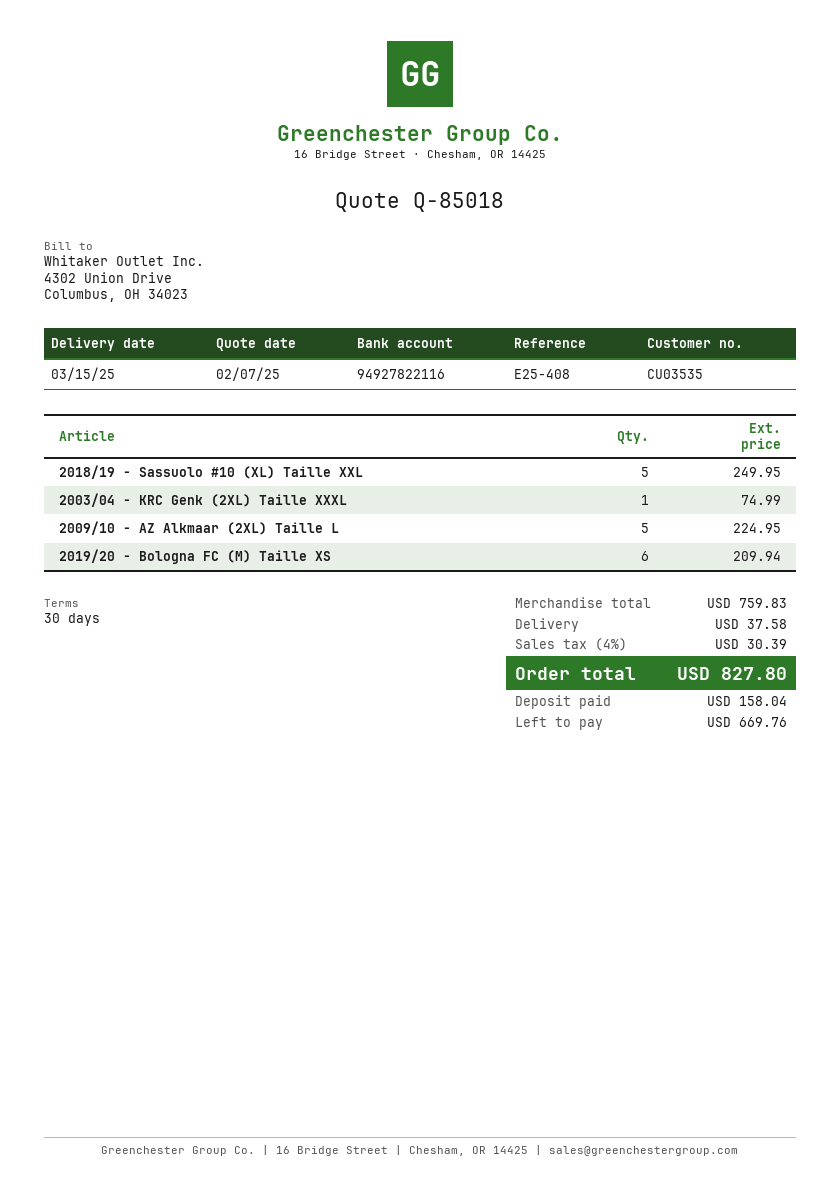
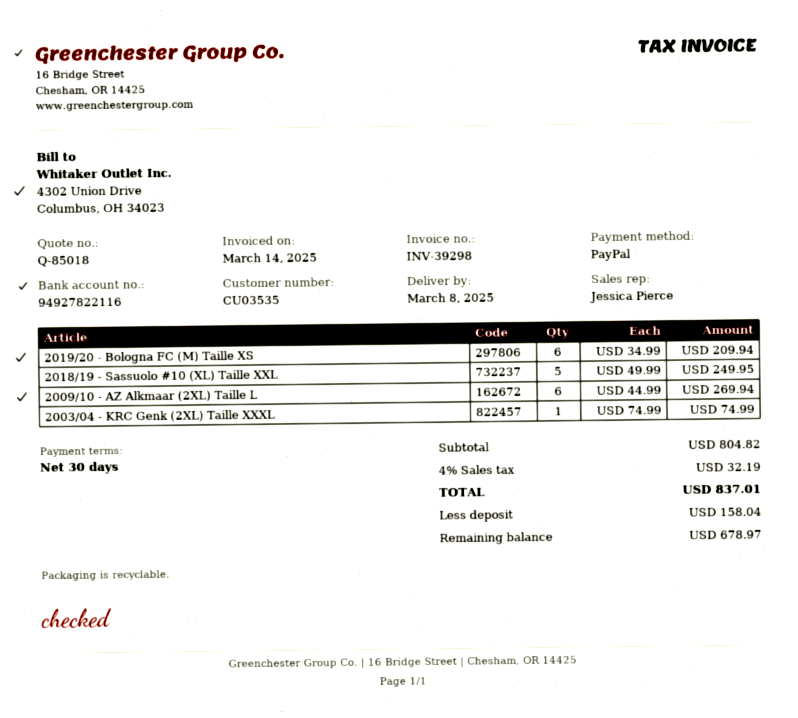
delivery date: 2025-03-15 -> 2025-03-08
2009/10 - AZ Alkmaar (2XL) Taille L: 5 for 224.95 -> 6 for 269.94
subtotal: 759.83 -> 804.82
shipping: 37.58 -> none
tax: 4% = 30.39 -> 4% = 32.19
total: 827.80 -> 837.01
balance: 669.76 -> 678.97

